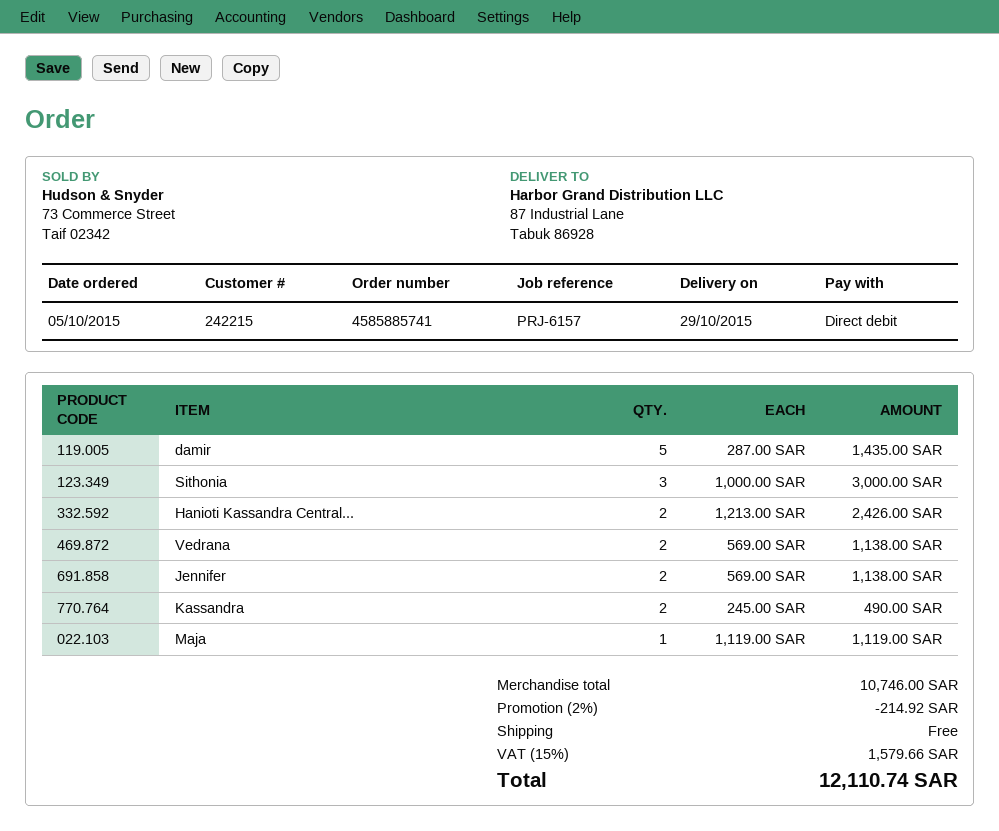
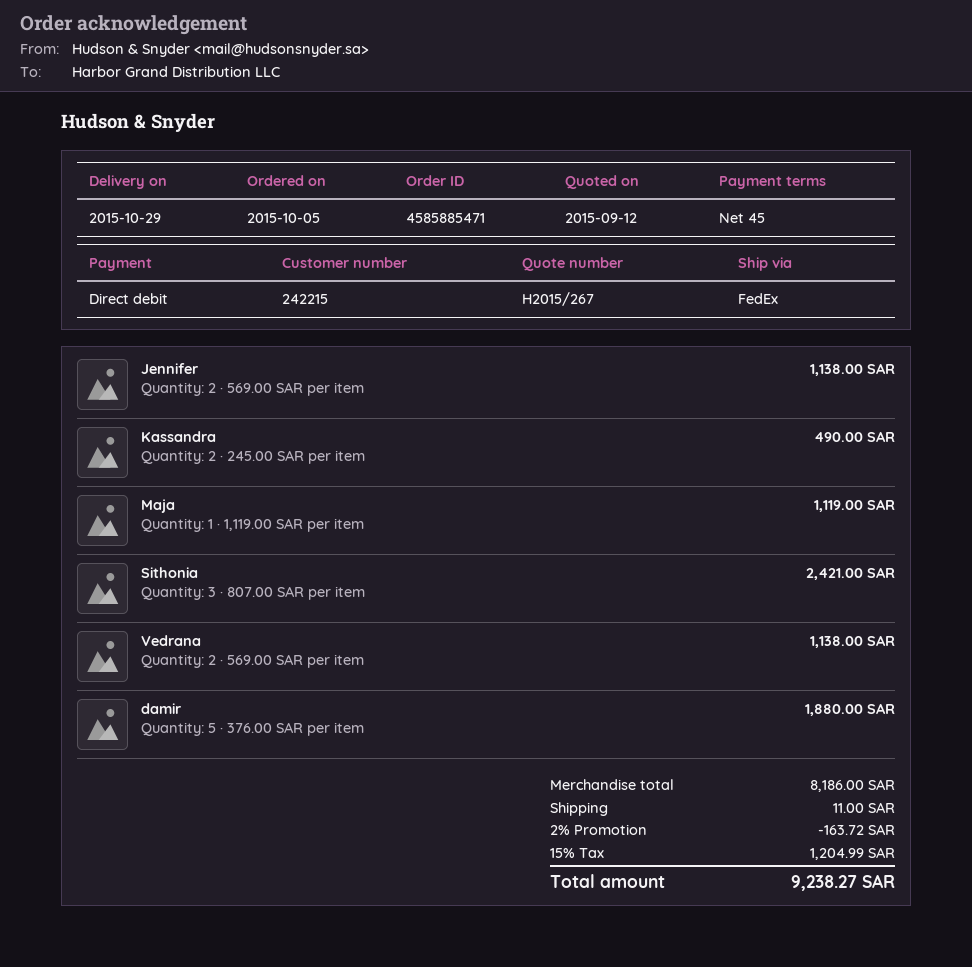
order number: 4585885741 -> 4585885471
damir: 5 x 287.00 = 1435.00 -> 5 x 376.00 = 1880.00
Sithonia: 3 x 1000.00 = 3000.00 -> 3 x 807.00 = 2421.00
Hanioti Kassandra Central...: 2 x 1213.00 = 2426.00 -> none
subtotal: 10746.00 -> 8186.00
discount: 2% = 214.92 -> 2% = 163.72
shipping: 0.00 -> 11.00
tax: 15% = 1579.66 -> 15% = 1204.99
total: 12110.74 -> 9238.27

